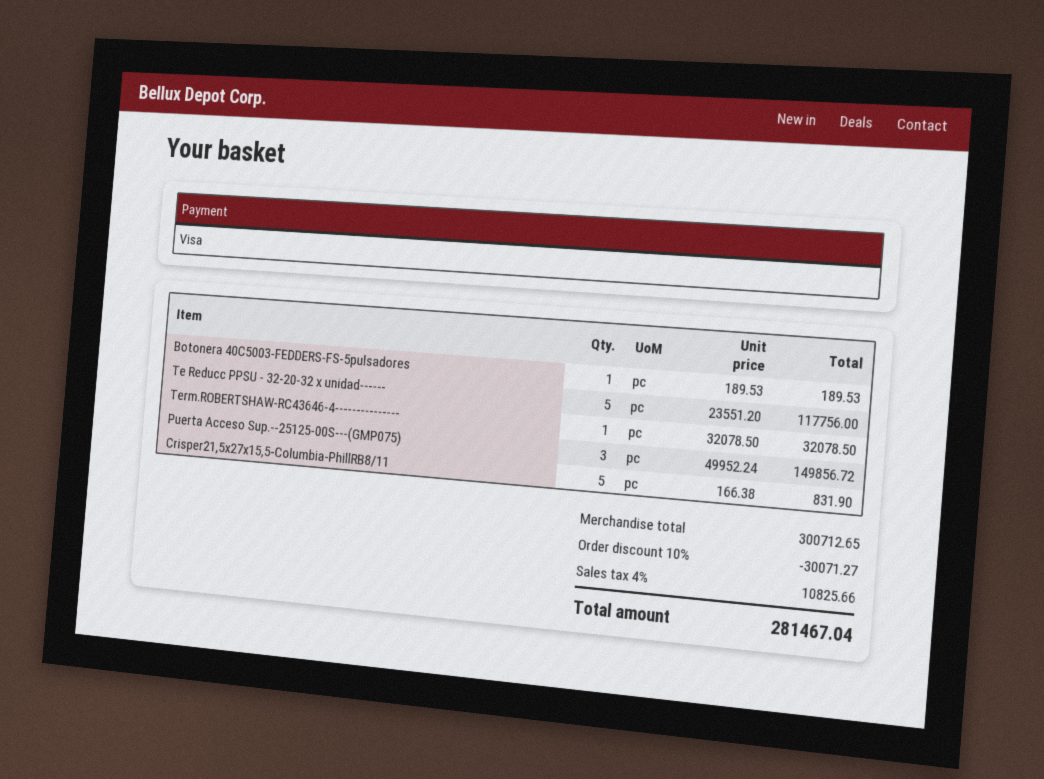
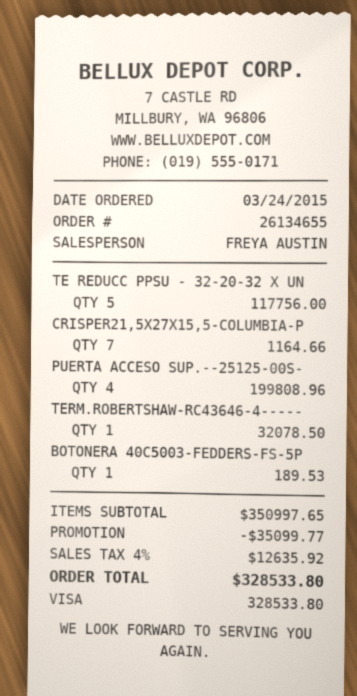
Puerta Acceso Sup.--25125-00S---(GMP075): 3 for 149856.72 -> 4 for 199808.96
Crisper21,5x27x15,5-Columbia-PhillRB8/11: 5 for 831.90 -> 7 for 1164.66
subtotal: 300712.65 -> 350997.65
discount: 30071.27 -> 35099.77
tax: 4% = 10825.66 -> 4% = 12635.92
total: 281467.04 -> 328533.80

